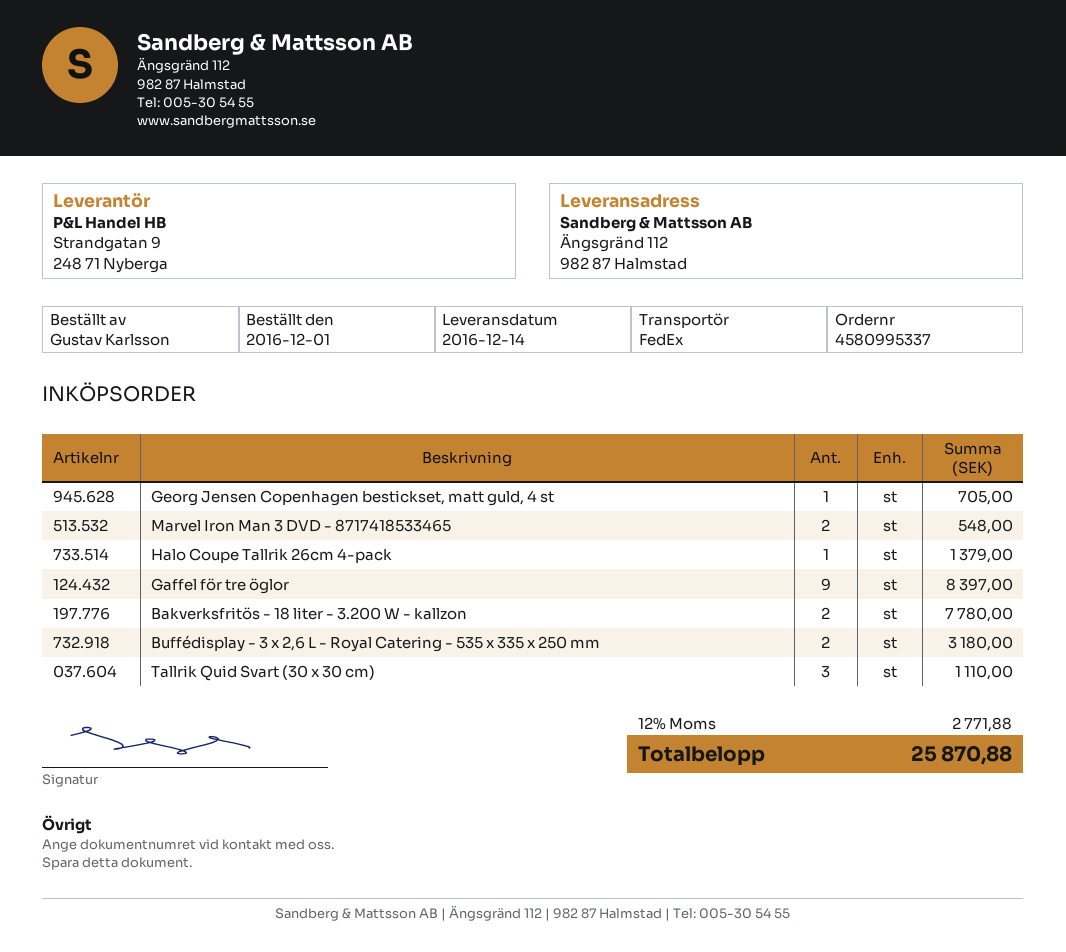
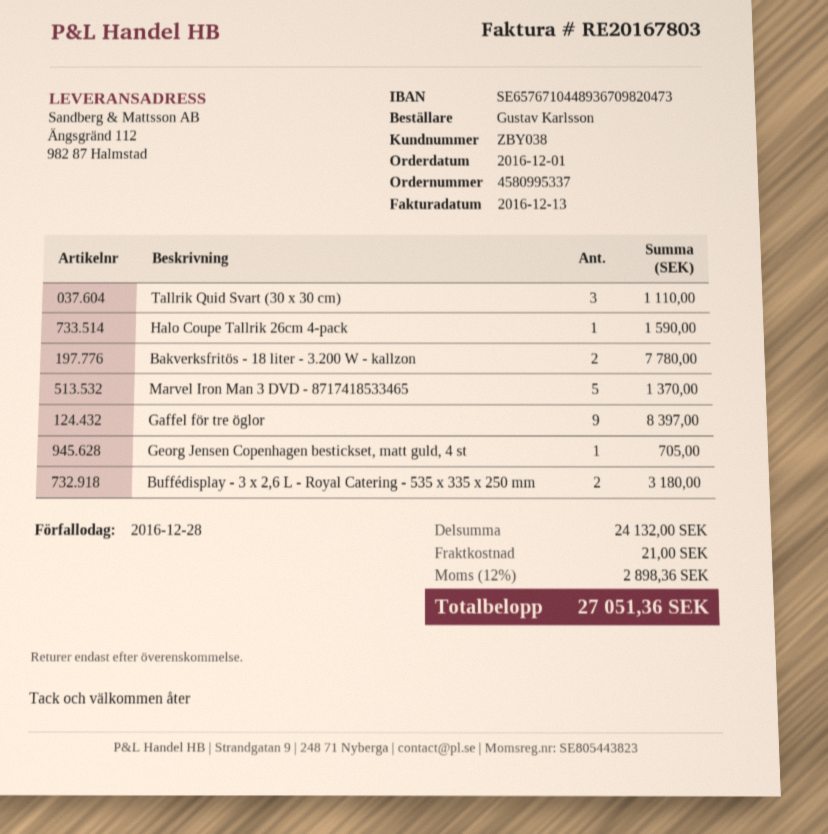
Marvel Iron Man 3 DVD - 8717418533465: 2 for 548.00 -> 5 for 1370.00
Halo Coupe Tallrik 26cm 4-pack: 1 for 1379.00 -> 1 for 1590.00
shipping: none -> 21.00
tax: 12% = 2771.88 -> 12% = 2898.36
total: 25870.88 -> 27051.36

